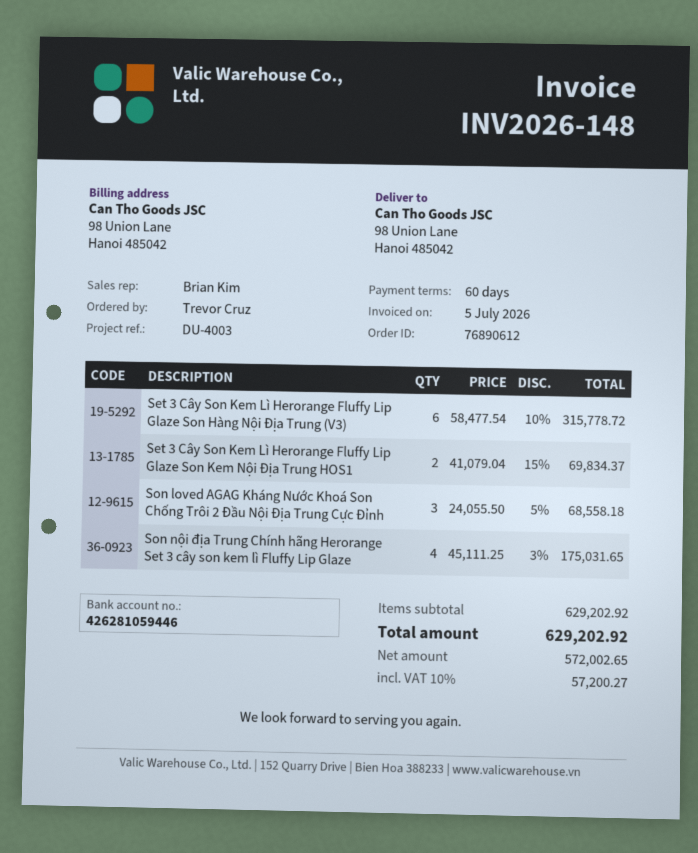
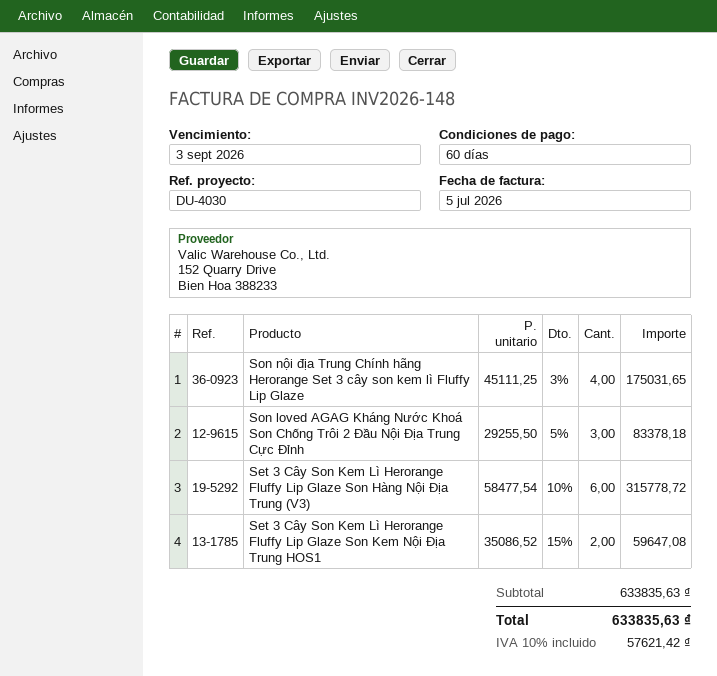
reference: DU-4003 -> DU-4030
Set 3 Cây Son Kem Lì Herorange Fluffy Lip Glaze Son Kem Nội Địa Trung HOS1: 2 x 41079.04 - 15% = 69834.37 -> 2 x 35086.52 - 15% = 59647.08
Son loved AGAG Kháng Nước Khoá Son Chống Trôi 2 Đầu Nội Địa Trung Cực Đỉnh: 3 x 24055.50 - 5% = 68558.18 -> 3 x 29255.50 - 5% = 83378.18
subtotal: 629202.92 -> 633835.63
tax: 10% = 57200.27 -> 10% = 57621.42
total: 629202.92 -> 633835.63

